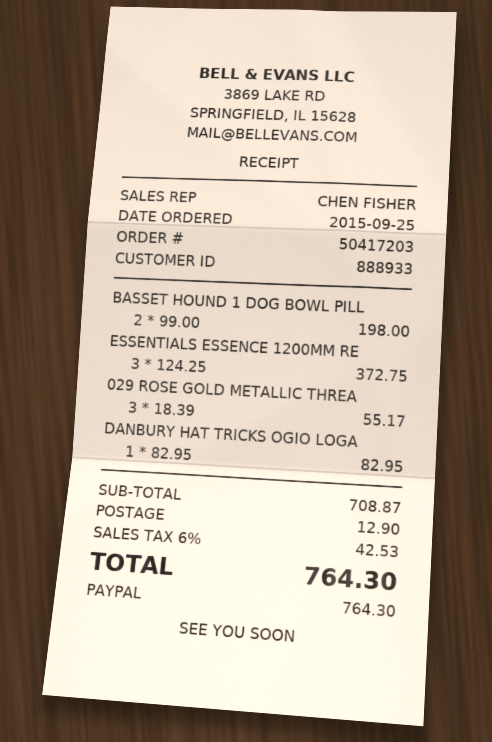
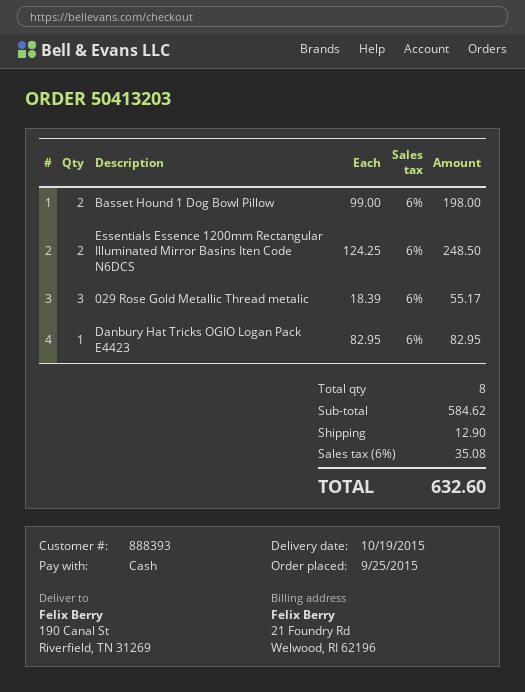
order number: 50417203 -> 50413203
customer number: 888933 -> 888393
payment method: PayPal -> cash
ESSENTIALS ESSENCE 1200MM RE: 3 x 124.25 = 372.75 -> 2 x 124.25 = 248.50
subtotal: 708.87 -> 584.62
tax: 6% = 42.53 -> 6% = 35.08
total: 764.30 -> 632.60

